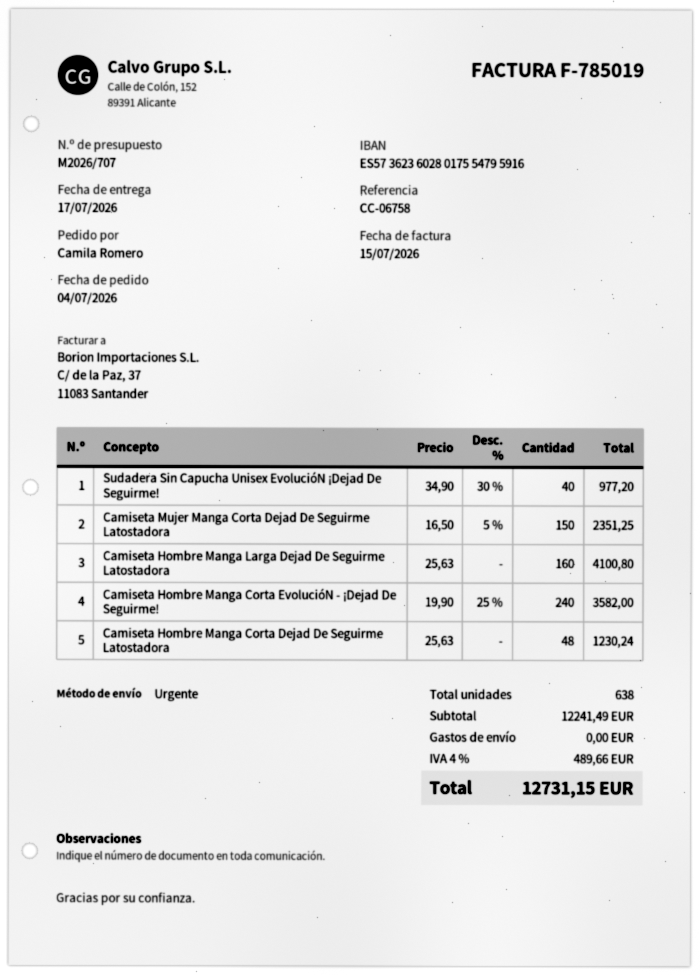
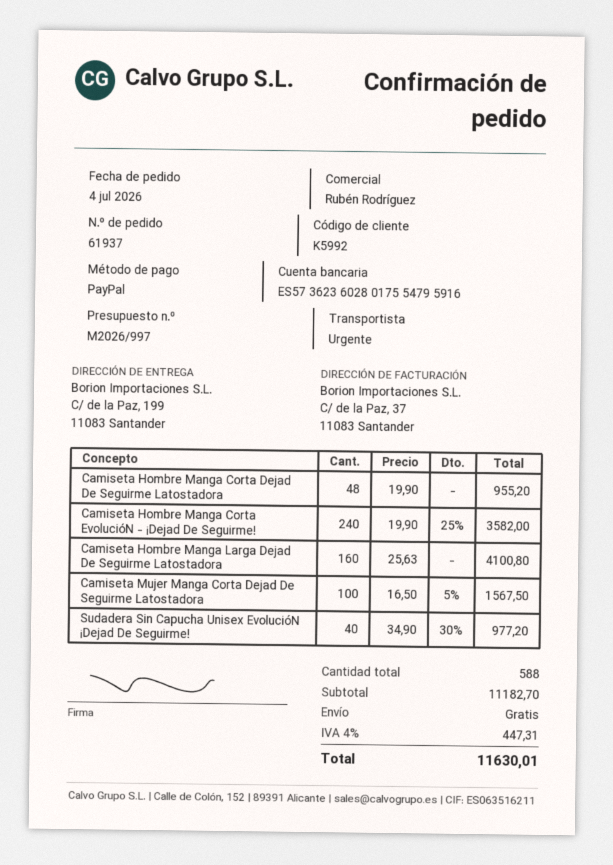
quote number: M2026/707 -> M2026/997
Camiseta Mujer Manga Corta Dejad De Seguirme Latostadora: 150 x 16.50 - 5% = 2351.25 -> 100 x 16.50 - 5% = 1567.50
Camiseta Hombre Manga Corta Dejad De Seguirme Latostadora: 48 x 25.63 = 1230.24 -> 48 x 19.90 = 955.20
total quantity: 638 -> 588
subtotal: 12241.49 -> 11182.70
tax: 4% = 489.66 -> 4% = 447.31
total: 12731.15 -> 11630.01

